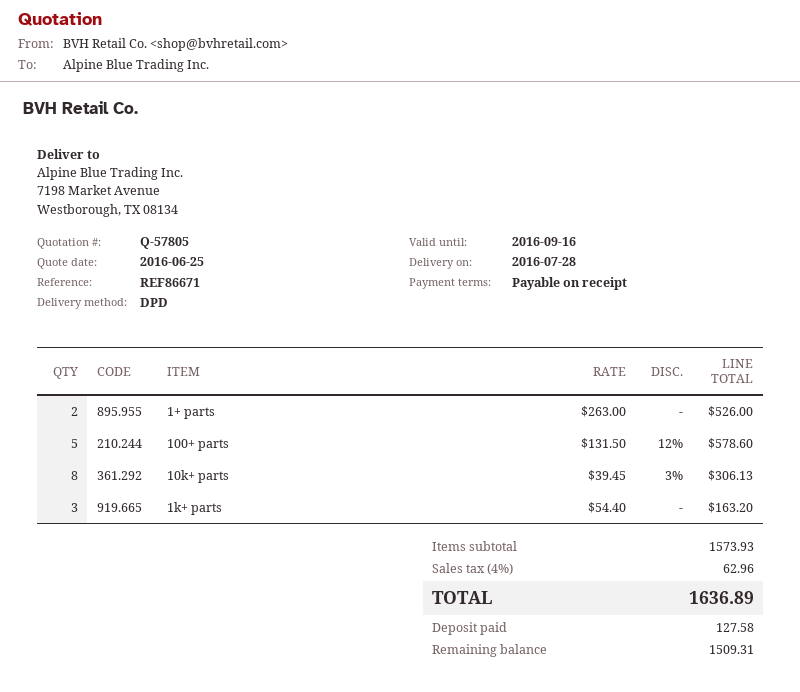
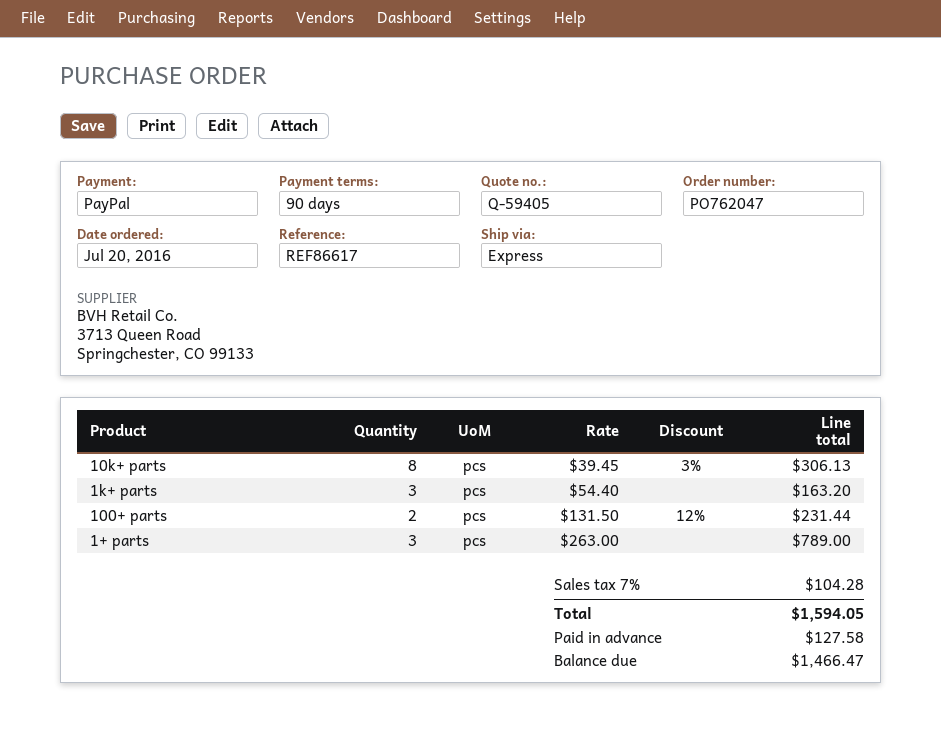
quote number: Q-57805 -> Q-59405
payment terms: on receipt -> 90 days
reference: REF86671 -> REF86617
shipping method: DPD -> express
1+ parts: 2 x 263.00 = 526.00 -> 3 x 263.00 = 789.00
100+ parts: 5 x 131.50 - 12% = 578.60 -> 2 x 131.50 - 12% = 231.44
tax: 4% = 62.96 -> 7% = 104.28
total: 1636.89 -> 1594.05
balance: 1509.31 -> 1466.47

